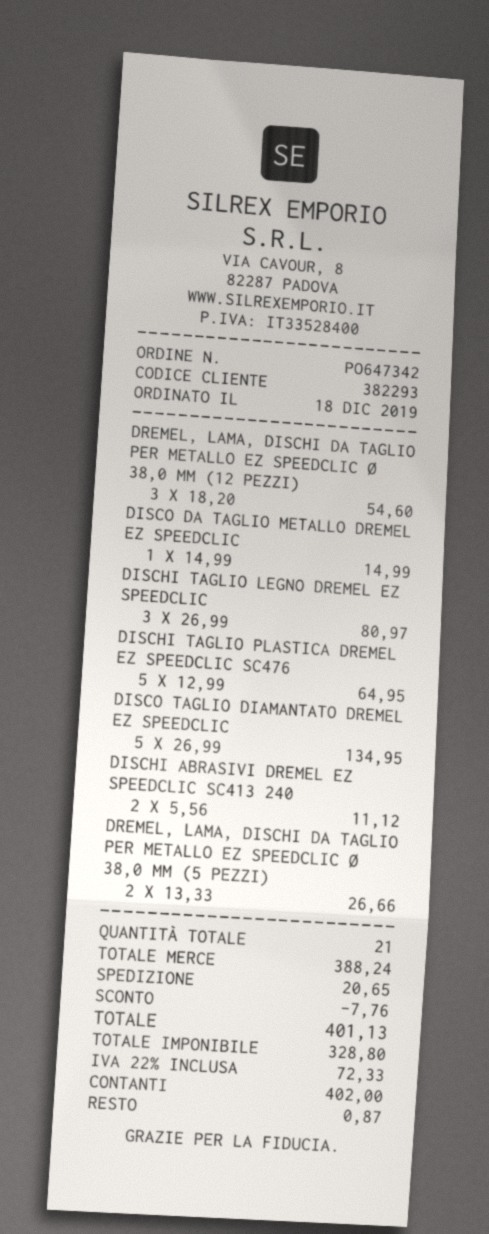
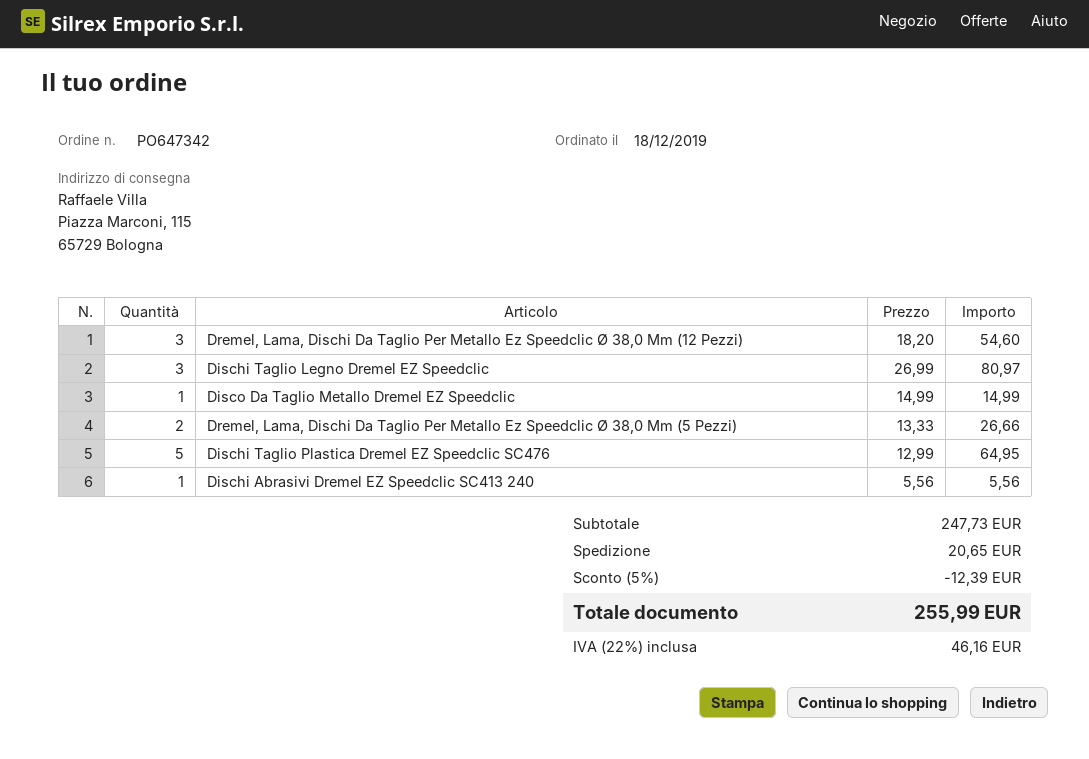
DISCO TAGLIO DIAMANTATO DREMEL EZ SPEEDCLIC: 5 x 26.99 = 134.95 -> none
DISCHI ABRASIVI DREMEL EZ SPEEDCLIC SC413 240: 2 x 5.56 = 11.12 -> 1 x 5.56 = 5.56
subtotal: 388.24 -> 247.73
discount: 7.76 -> 12.39
tax: 22% = 72.33 -> 22% = 46.16
total: 401.13 -> 255.99

